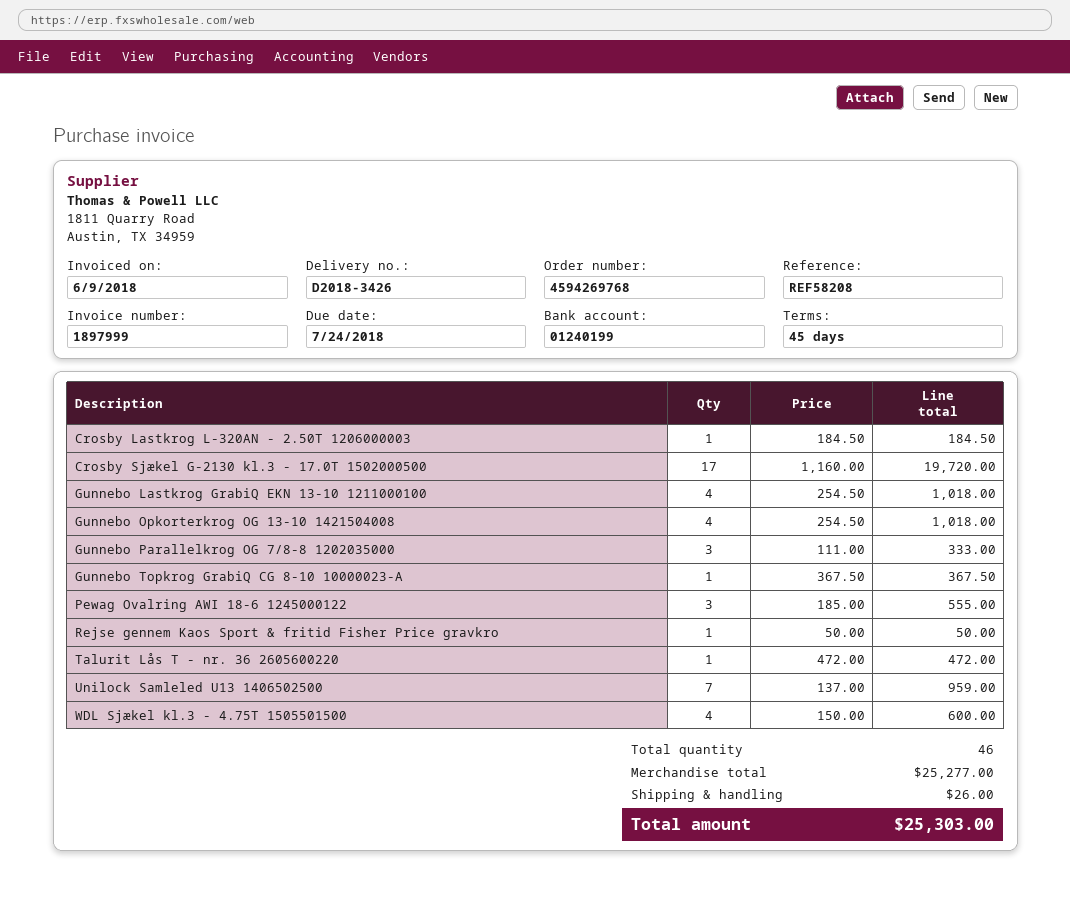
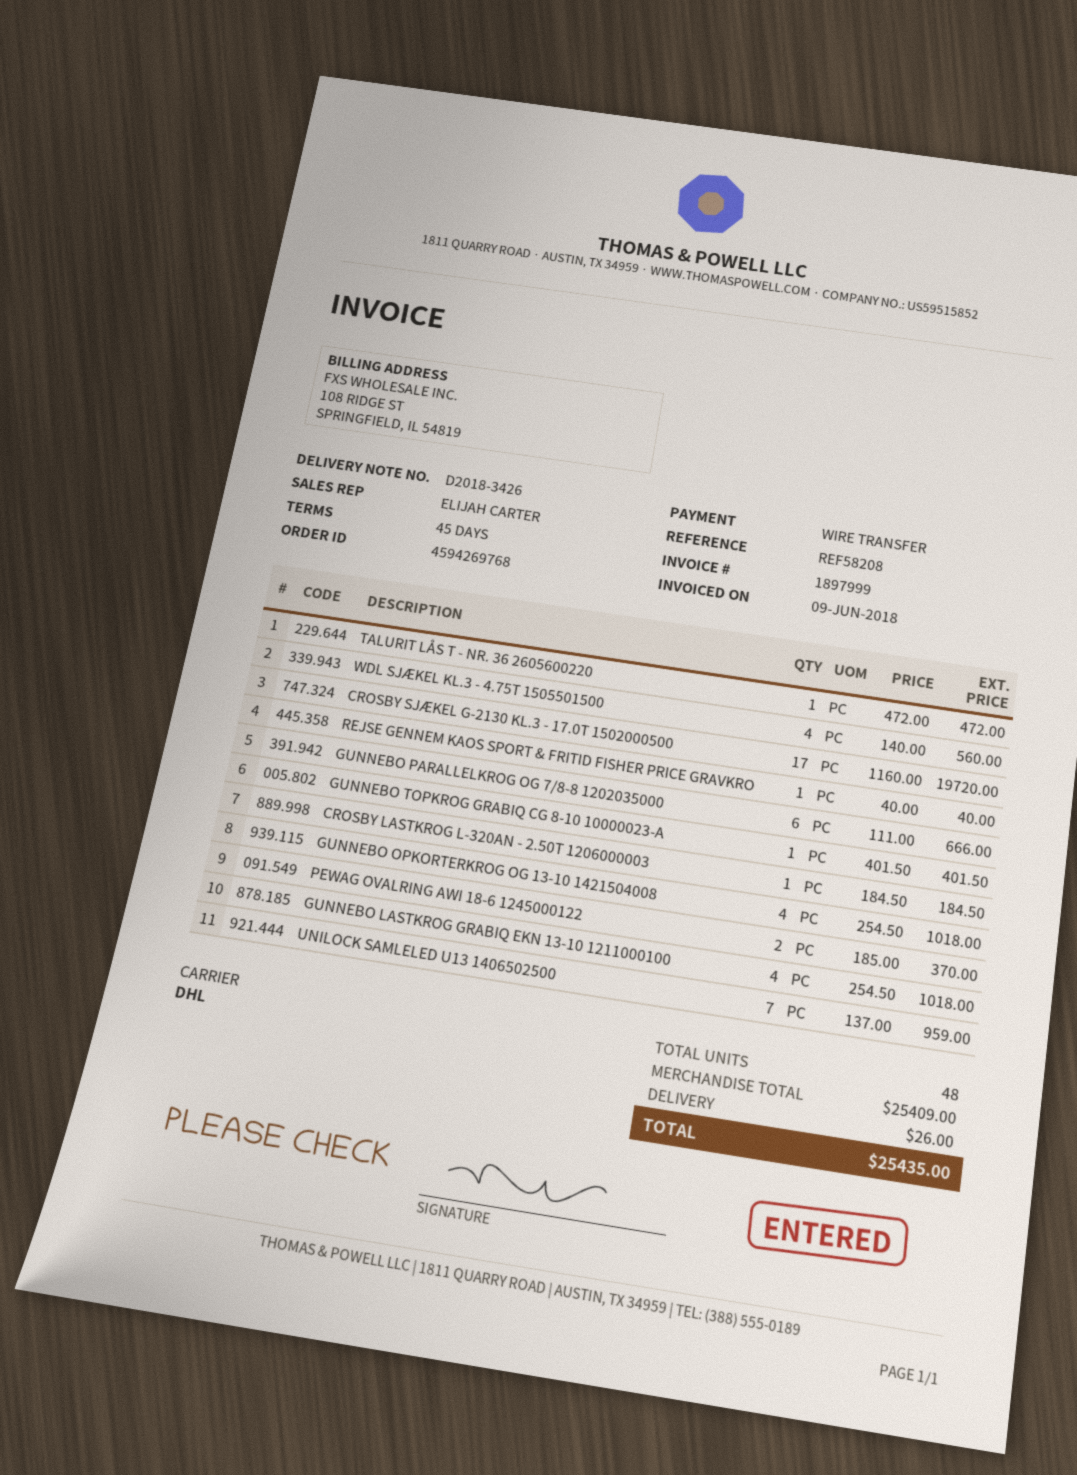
Gunnebo Parallelkrog OG 7/8-8 1202035000: 3 x 111.00 = 333.00 -> 6 x 111.00 = 666.00
Gunnebo Topkrog GrabiQ CG 8-10 10000023-A: 1 x 367.50 = 367.50 -> 1 x 401.50 = 401.50
Pewag Ovalring AWI 18-6 1245000122: 3 x 185.00 = 555.00 -> 2 x 185.00 = 370.00
Rejse gennem Kaos Sport & fritid Fisher Price gravkro: 1 x 50.00 = 50.00 -> 1 x 40.00 = 40.00
WDL Sjækel kl.3 - 4.75T 1505501500: 4 x 150.00 = 600.00 -> 4 x 140.00 = 560.00
total quantity: 46 -> 48
subtotal: 25277.00 -> 25409.00
total: 25303.00 -> 25435.00

